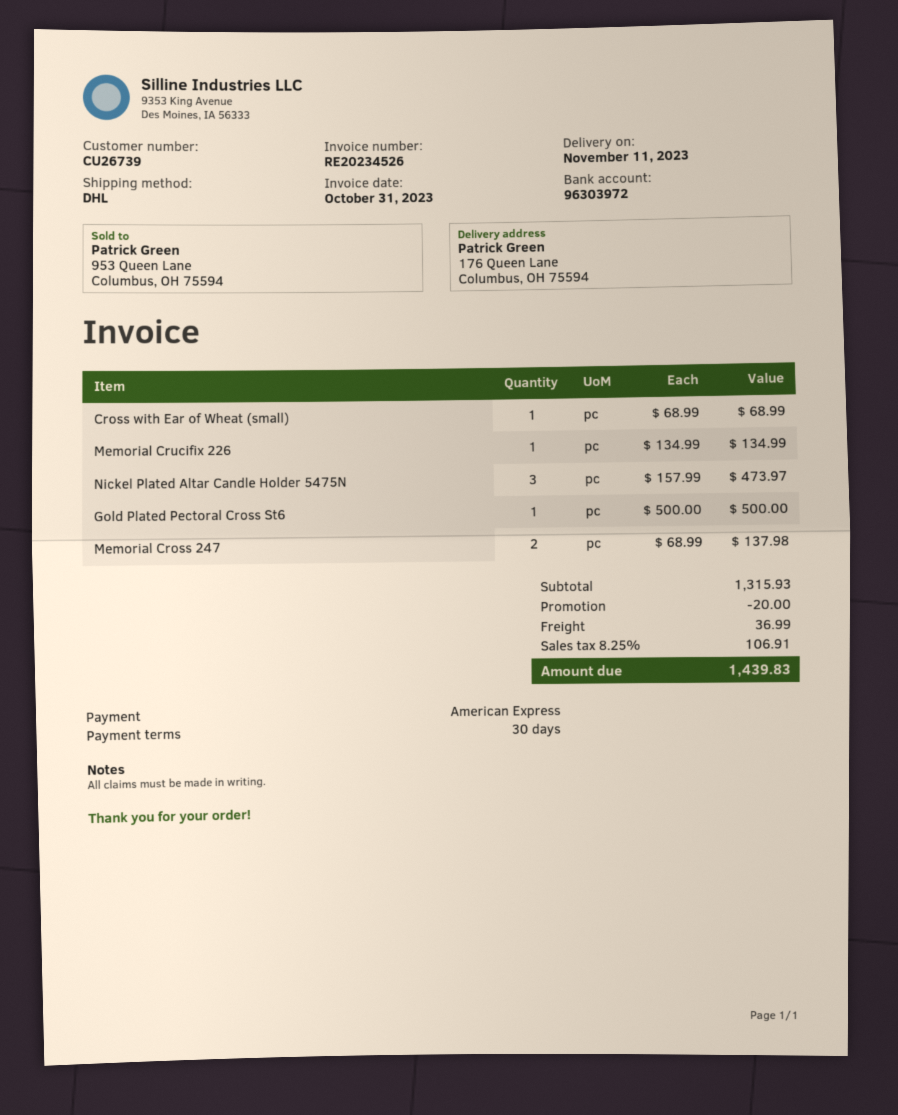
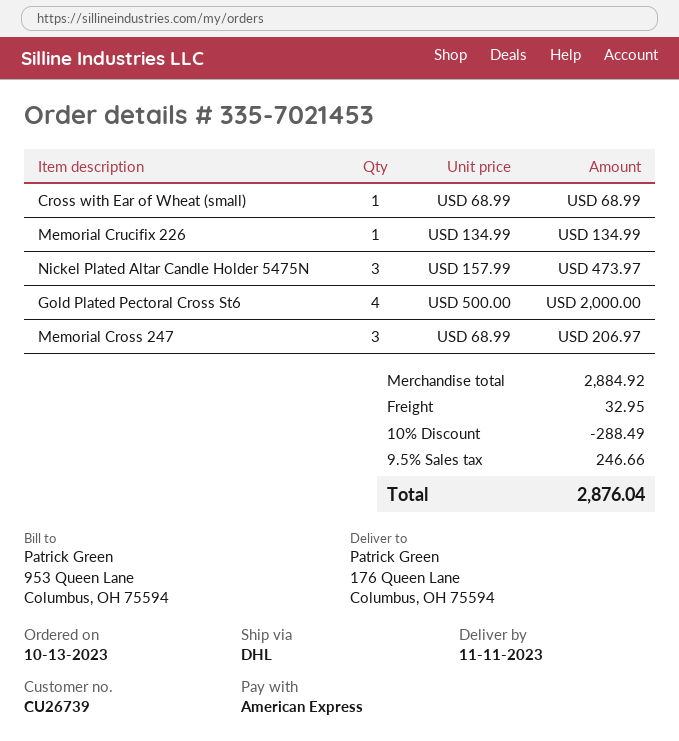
Gold Plated Pectoral Cross St6: 1 x 500.00 = 500.00 -> 4 x 500.00 = 2000.00
Memorial Cross 247: 2 x 68.99 = 137.98 -> 3 x 68.99 = 206.97
subtotal: 1315.93 -> 2884.92
discount: 20.00 -> 288.49
shipping: 36.99 -> 32.95
tax: 8.25% = 106.91 -> 9.5% = 246.66
total: 1439.83 -> 2876.04

